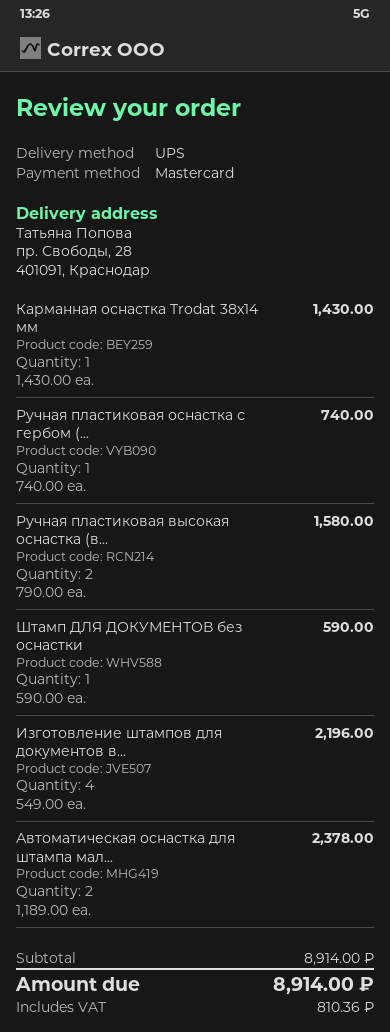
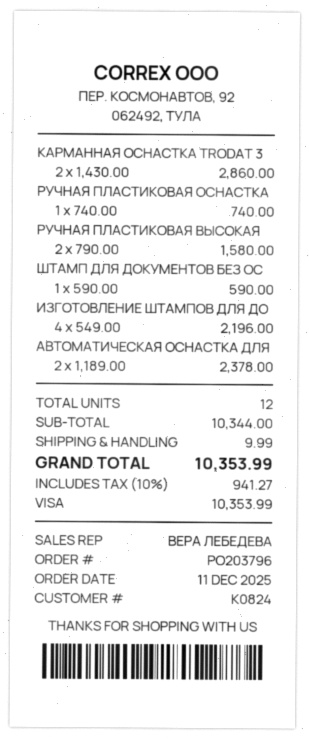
payment method: Mastercard -> Visa
Карманная оснастка Trodat 38х14 мм: 1 x 1430.00 = 1430.00 -> 2 x 1430.00 = 2860.00
subtotal: 8914.00 -> 10344.00
shipping: none -> 9.99
tax: 810.36 -> 941.27
total: 8914.00 -> 10353.99

